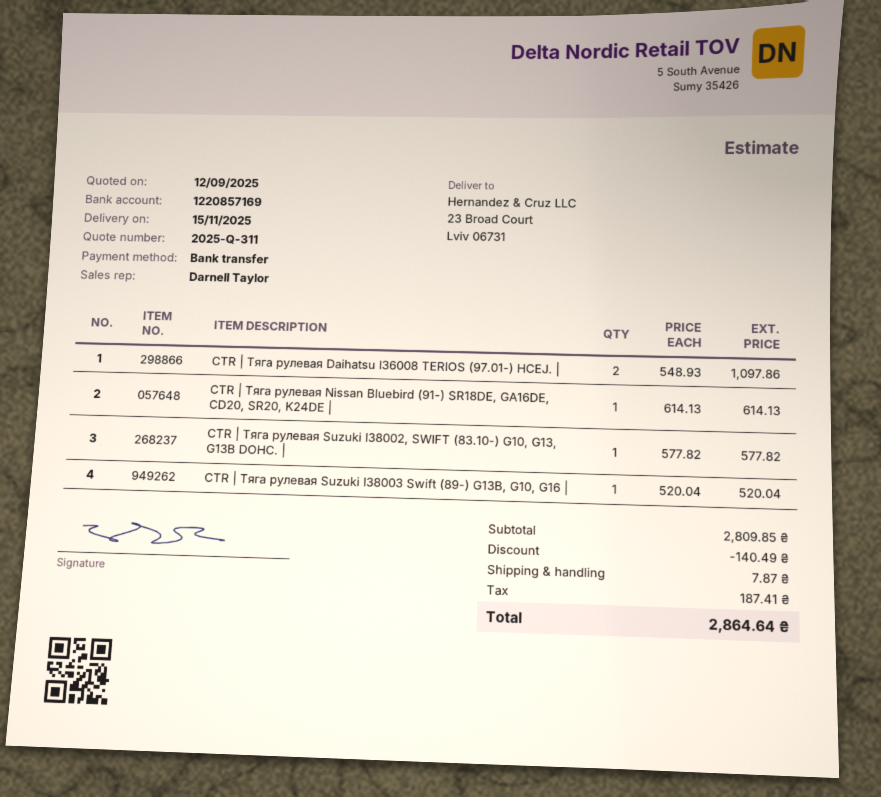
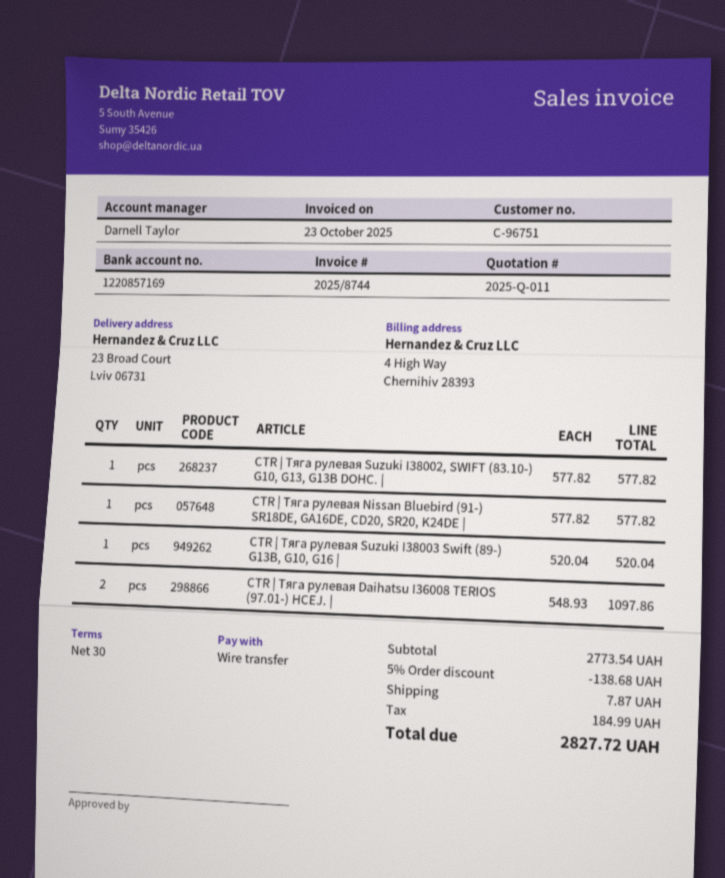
quote number: 2025-Q-311 -> 2025-Q-011
CTR | Тяга рулевая Nissan Bluebird (91-) SR18DE, GA16DE, CD20, SR20, K24DE |: 1 x 614.13 = 614.13 -> 1 x 577.82 = 577.82
subtotal: 2809.85 -> 2773.54
discount: 140.49 -> 138.68
tax: 187.41 -> 184.99
total: 2864.64 -> 2827.72

